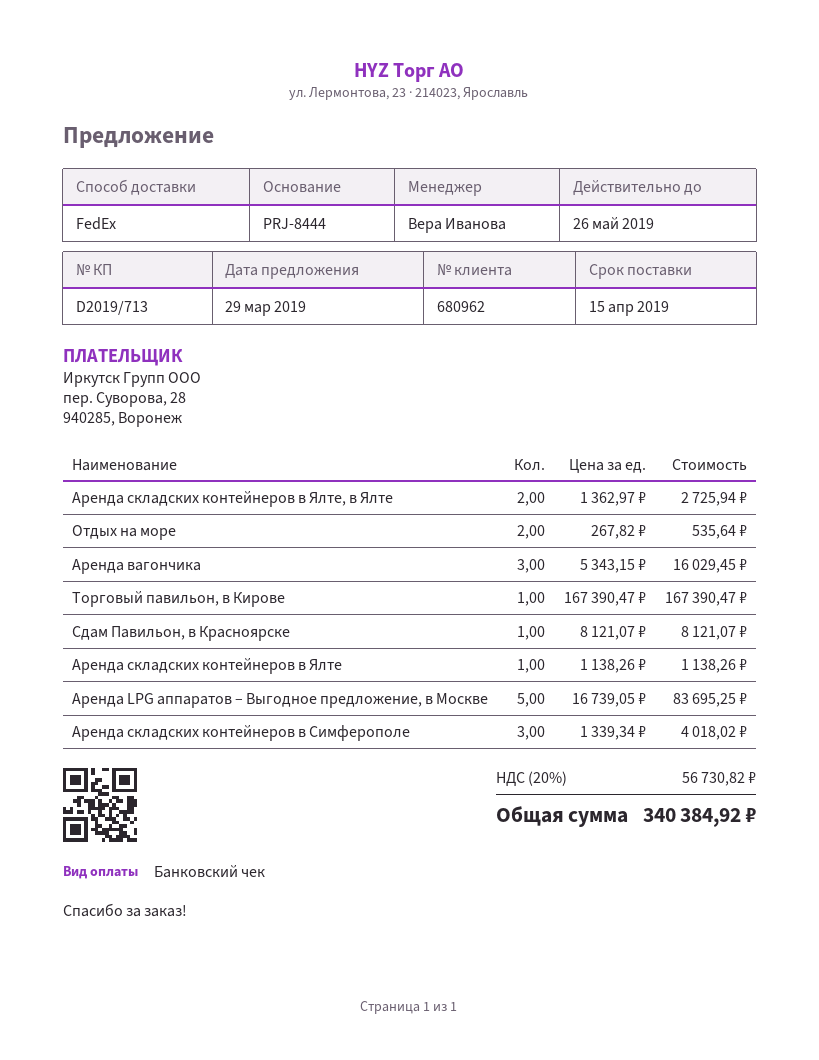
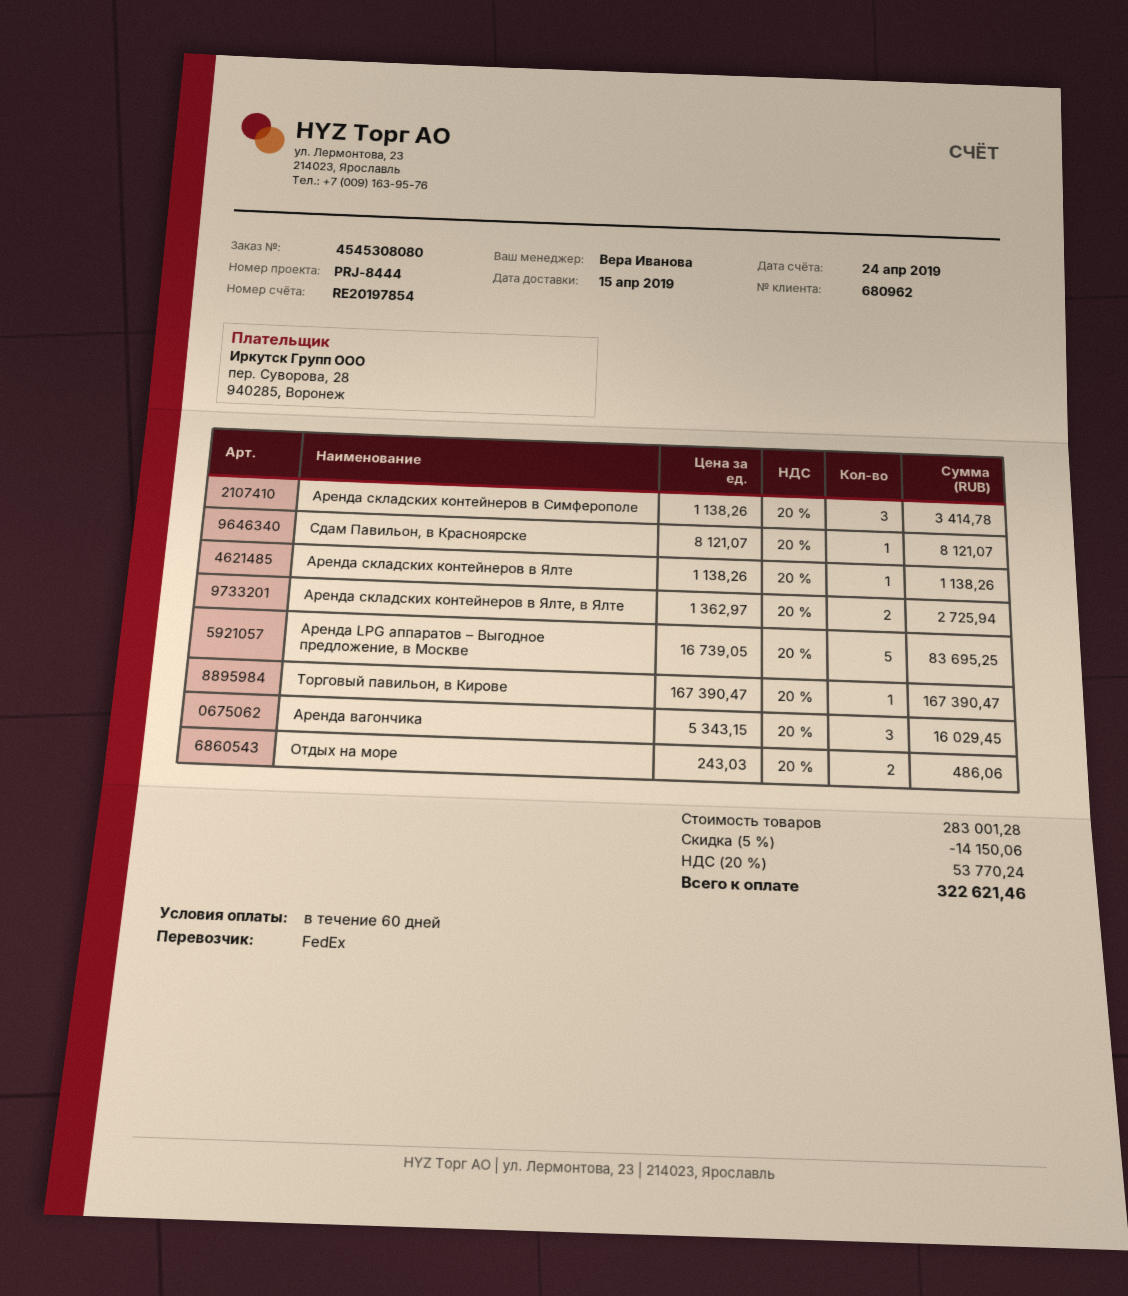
Отдых на море: 2 x 267.82 = 535.64 -> 2 x 243.03 = 486.06
Аренда складских контейнеров в Симферополе: 3 x 1339.34 = 4018.02 -> 3 x 1138.26 = 3414.78
discount: none -> 5% = 14150.06
tax: 20% = 56730.82 -> 20% = 53770.24
total: 340384.92 -> 322621.46

